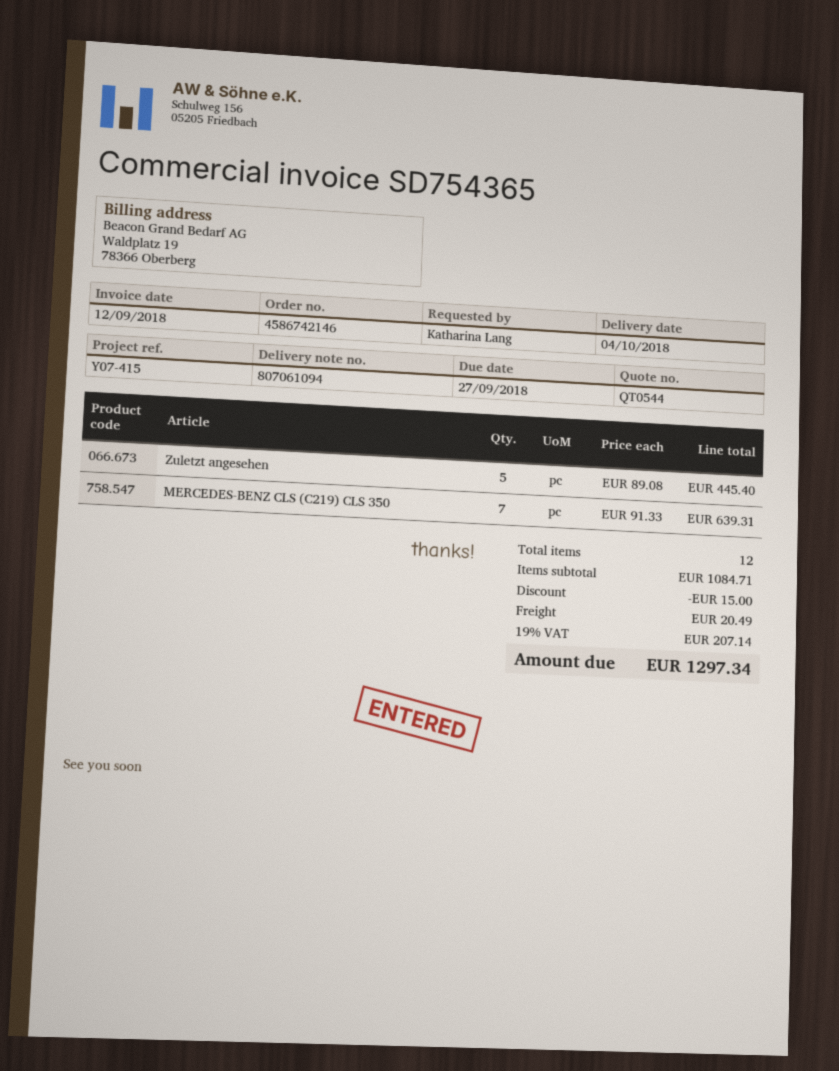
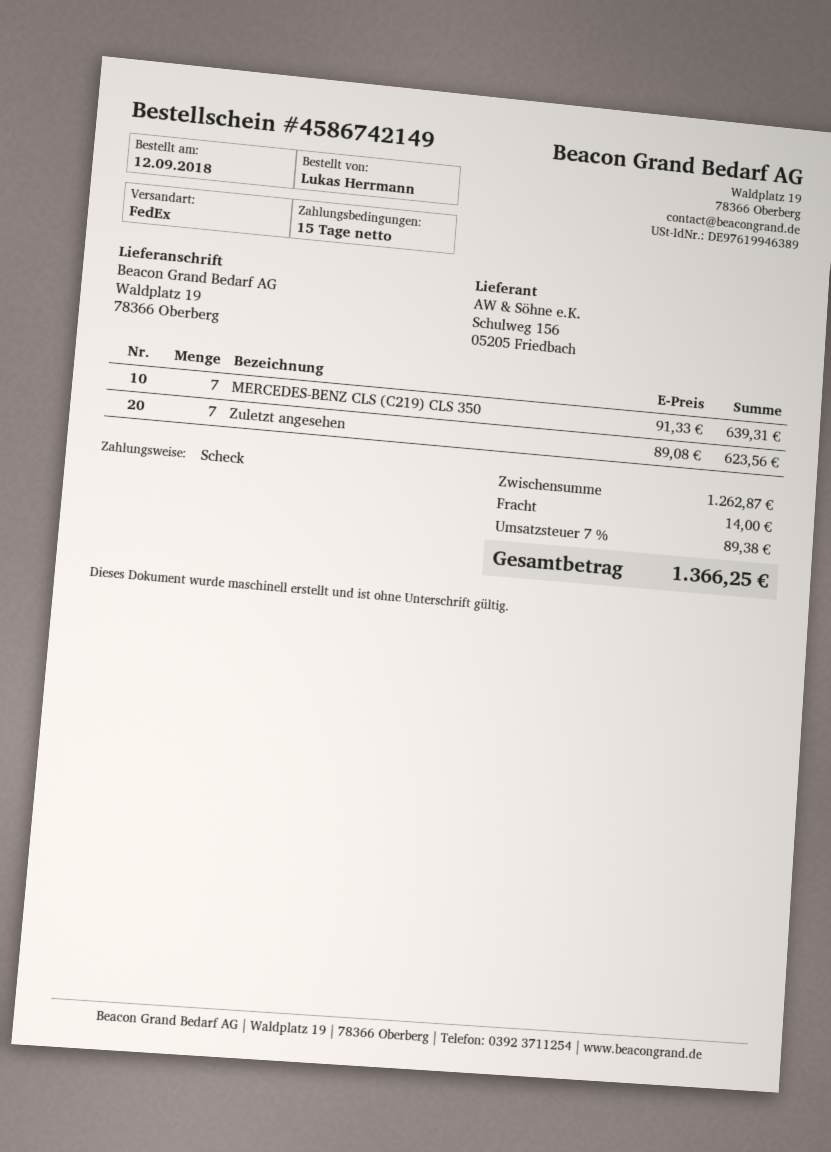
order number: 4586742146 -> 4586742149
ordered by: Katharina Lang -> Lukas Herrmann
Zuletzt angesehen: 5 x 89.08 = 445.40 -> 7 x 89.08 = 623.56
subtotal: 1084.71 -> 1262.87
discount: 15.00 -> none
shipping: 20.49 -> 14.00
tax: 19% = 207.14 -> 7% = 89.38
total: 1297.34 -> 1366.25

